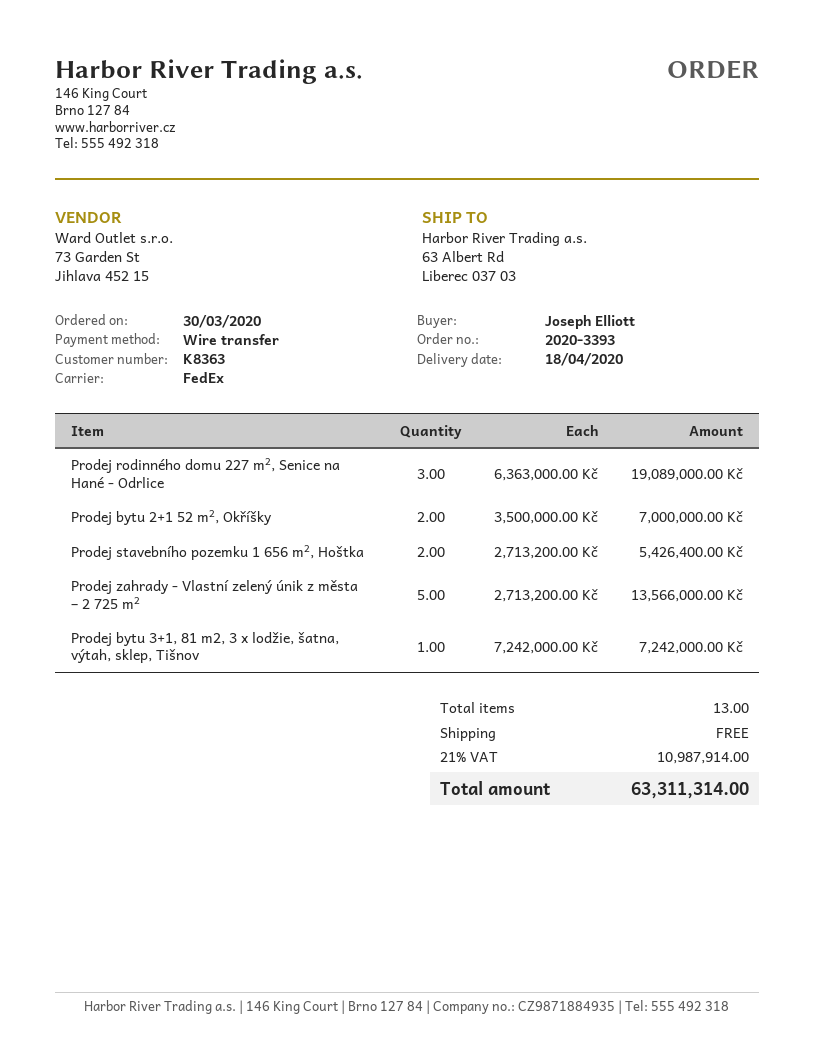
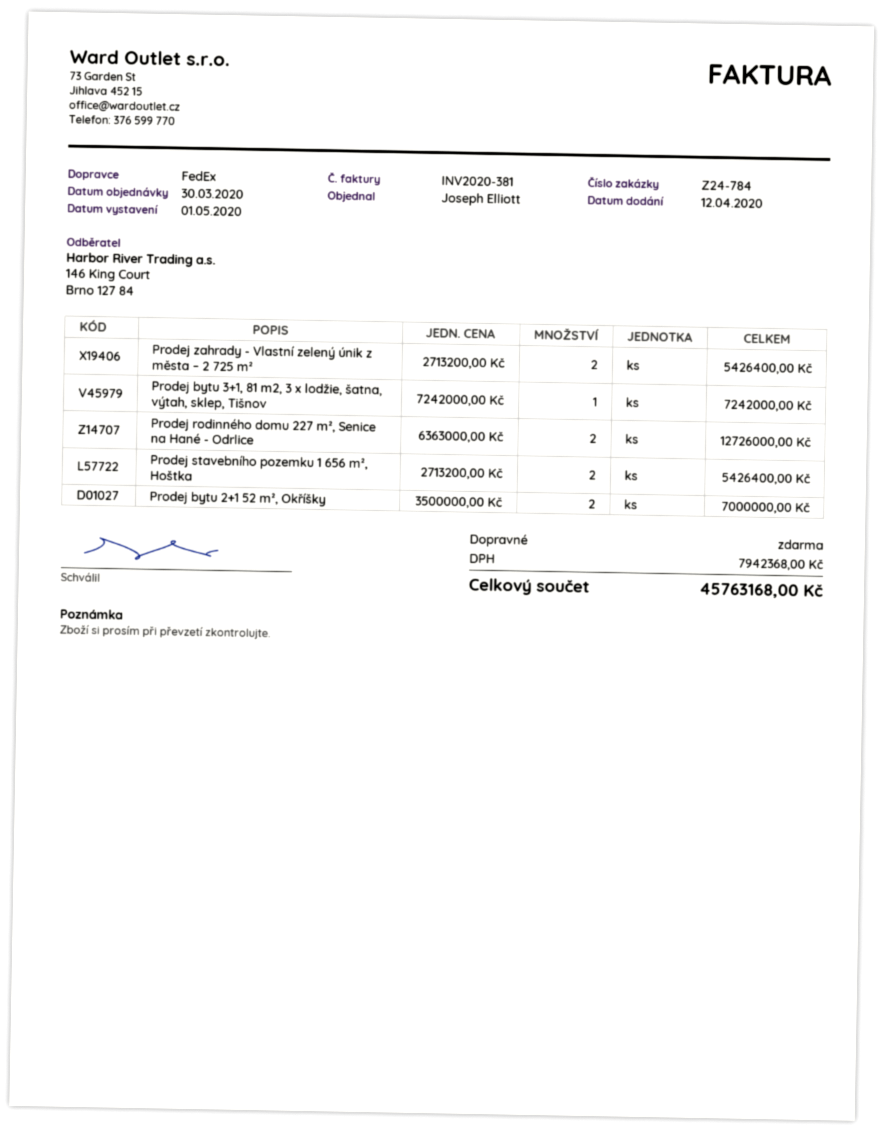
delivery date: 2020-04-18 -> 2020-04-12
Prodej rodinného domu 227 m², Senice na Hané - Odrlice: 3 x 6363000.00 = 19089000.00 -> 2 x 6363000.00 = 12726000.00
Prodej zahrady - Vlastní zelený únik z města – 2 725 m²: 5 x 2713200.00 = 13566000.00 -> 2 x 2713200.00 = 5426400.00
tax: 10987914.00 -> 7942368.00
total: 63311314.00 -> 45763168.00

